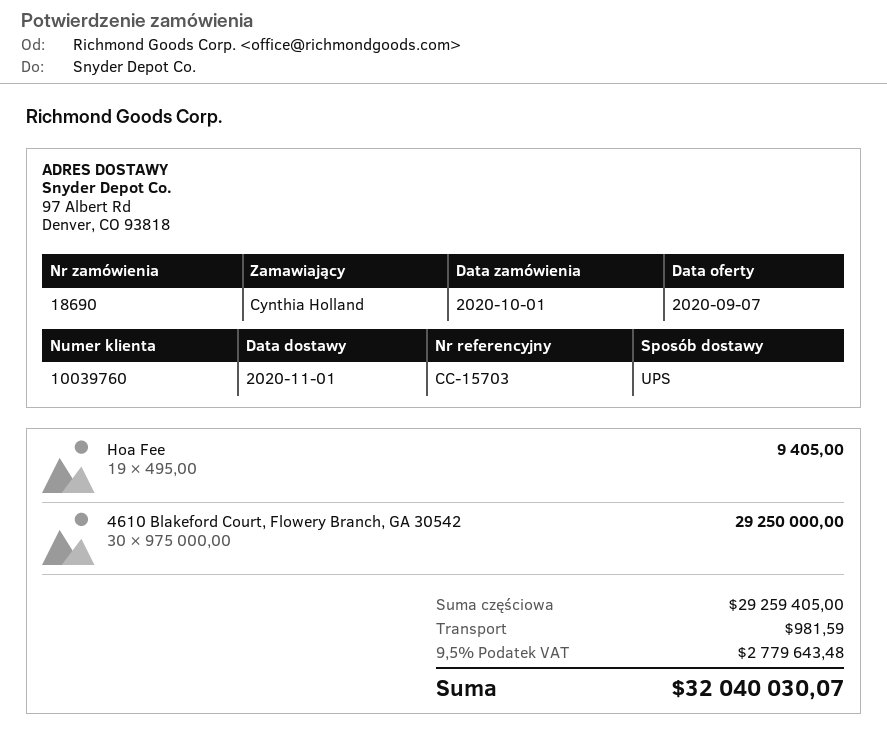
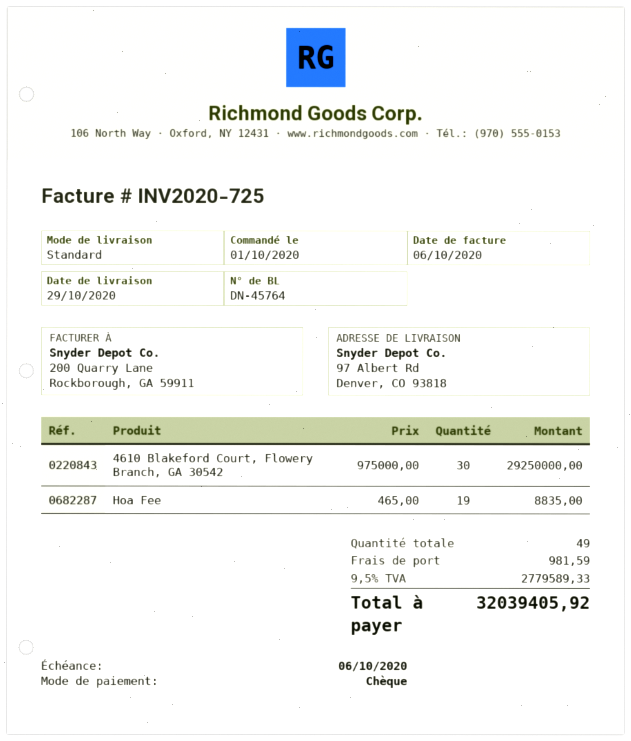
delivery date: 2020-11-01 -> 2020-10-29
shipping method: UPS -> standard
Hoa Fee: 19 x 495.00 = 9405.00 -> 19 x 465.00 = 8835.00
tax: 9.5% = 2779643.48 -> 9.5% = 2779589.33
total: 32040030.07 -> 32039405.92

